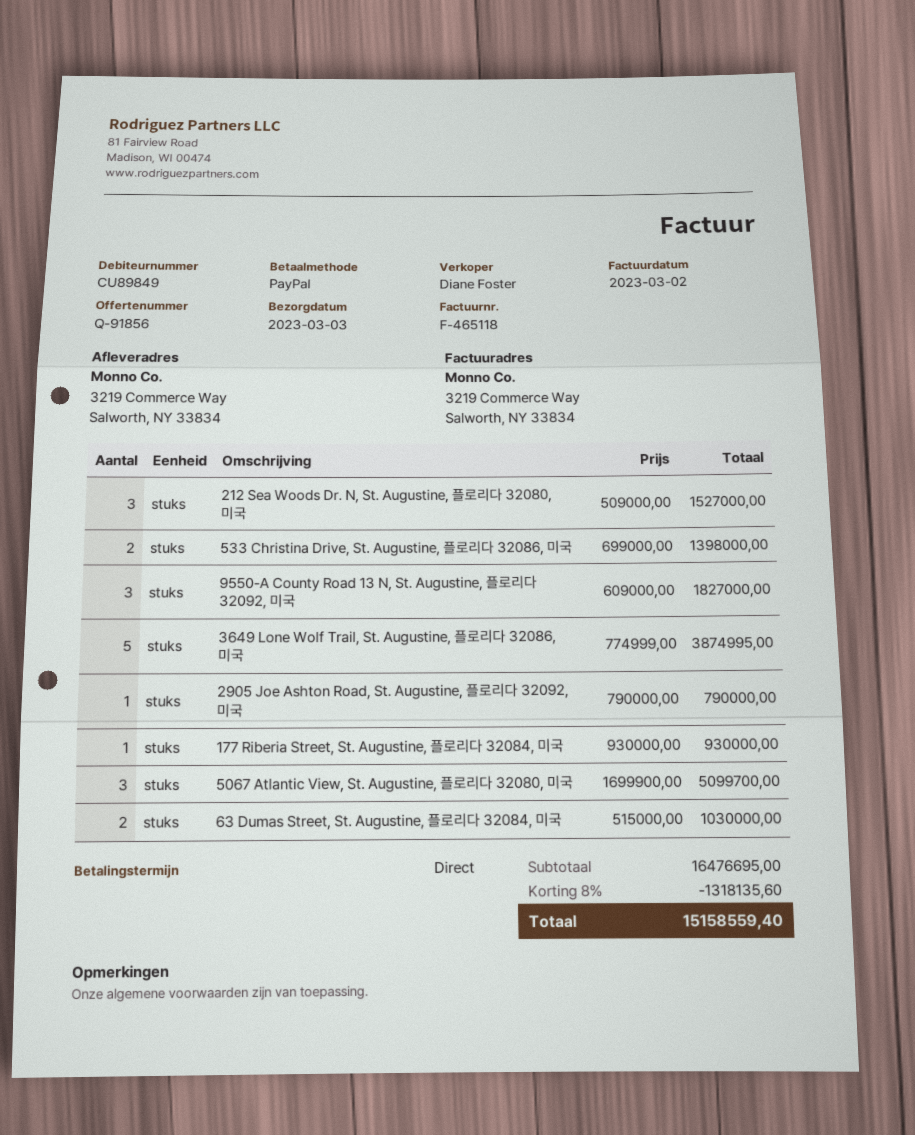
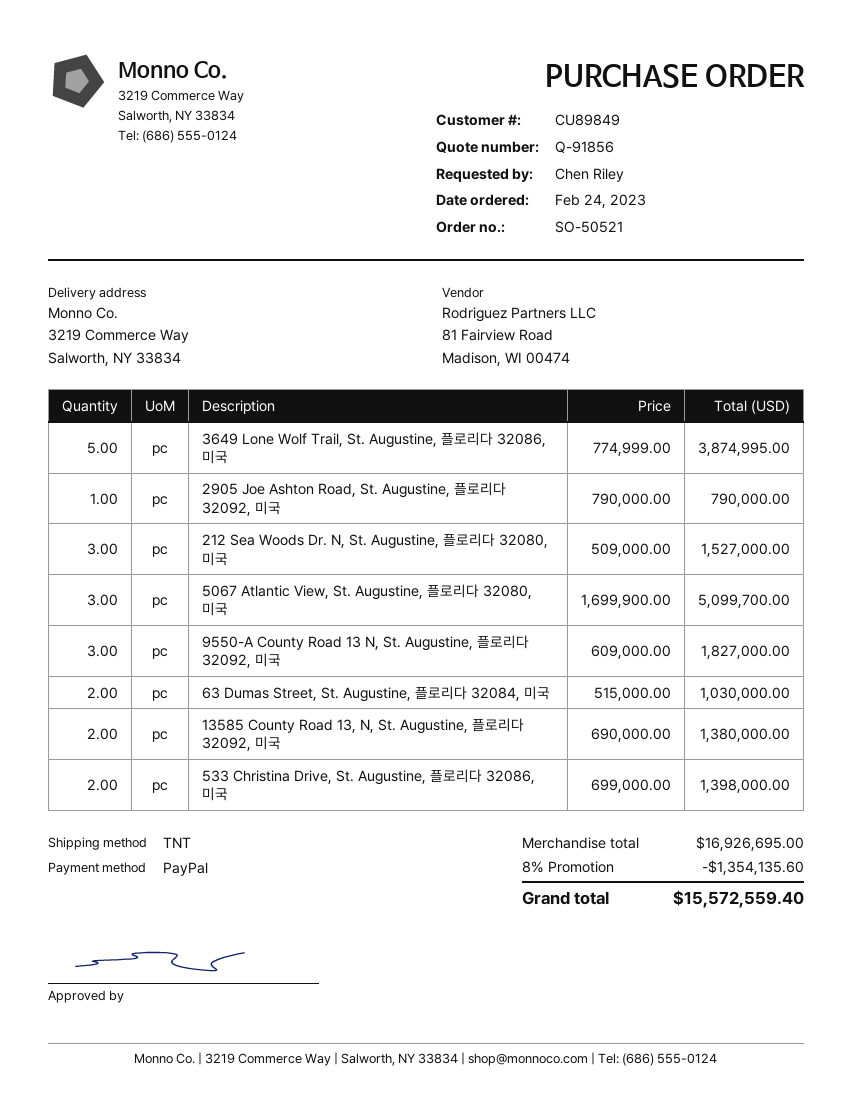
177 Riberia Street, St. Augustine, 플로리다 32084, 미국: 1 x 930000.00 = 930000.00 -> none
13585 County Road 13, N, St. Augustine, 플로리다 32092, 미국: none -> 2 x 690000.00 = 1380000.00
subtotal: 16476695.00 -> 16926695.00
discount: 8% = 1318135.60 -> 8% = 1354135.60
total: 15158559.40 -> 15572559.40

